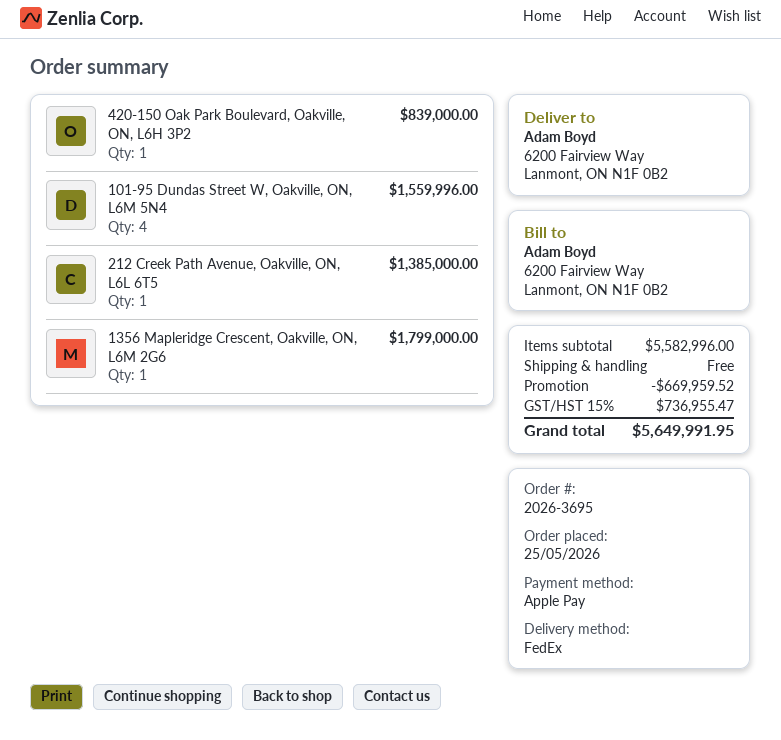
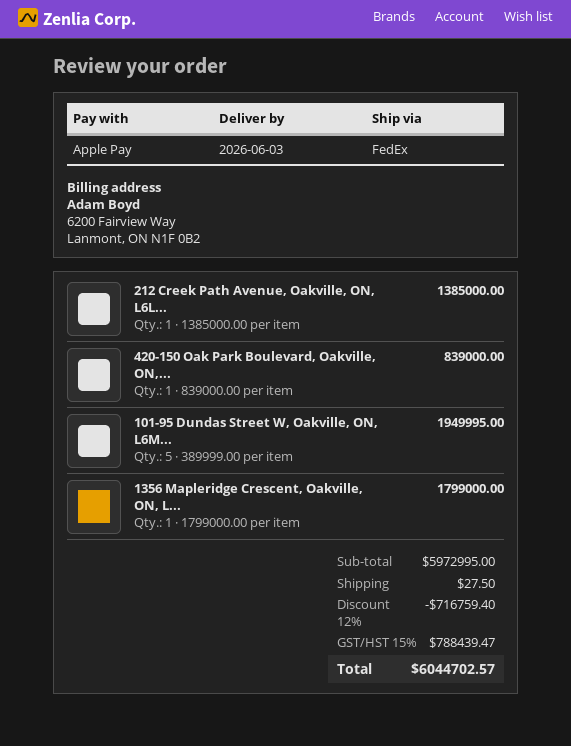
101-95 Dundas Street W, Oakville, ON, L6M 5N4: 4 for 1559996.00 -> 5 for 1949995.00
subtotal: 5582996.00 -> 5972995.00
discount: 669959.52 -> 716759.40
shipping: 0.00 -> 27.50
tax: 15% = 736955.47 -> 15% = 788439.47
total: 5649991.95 -> 6044702.57

